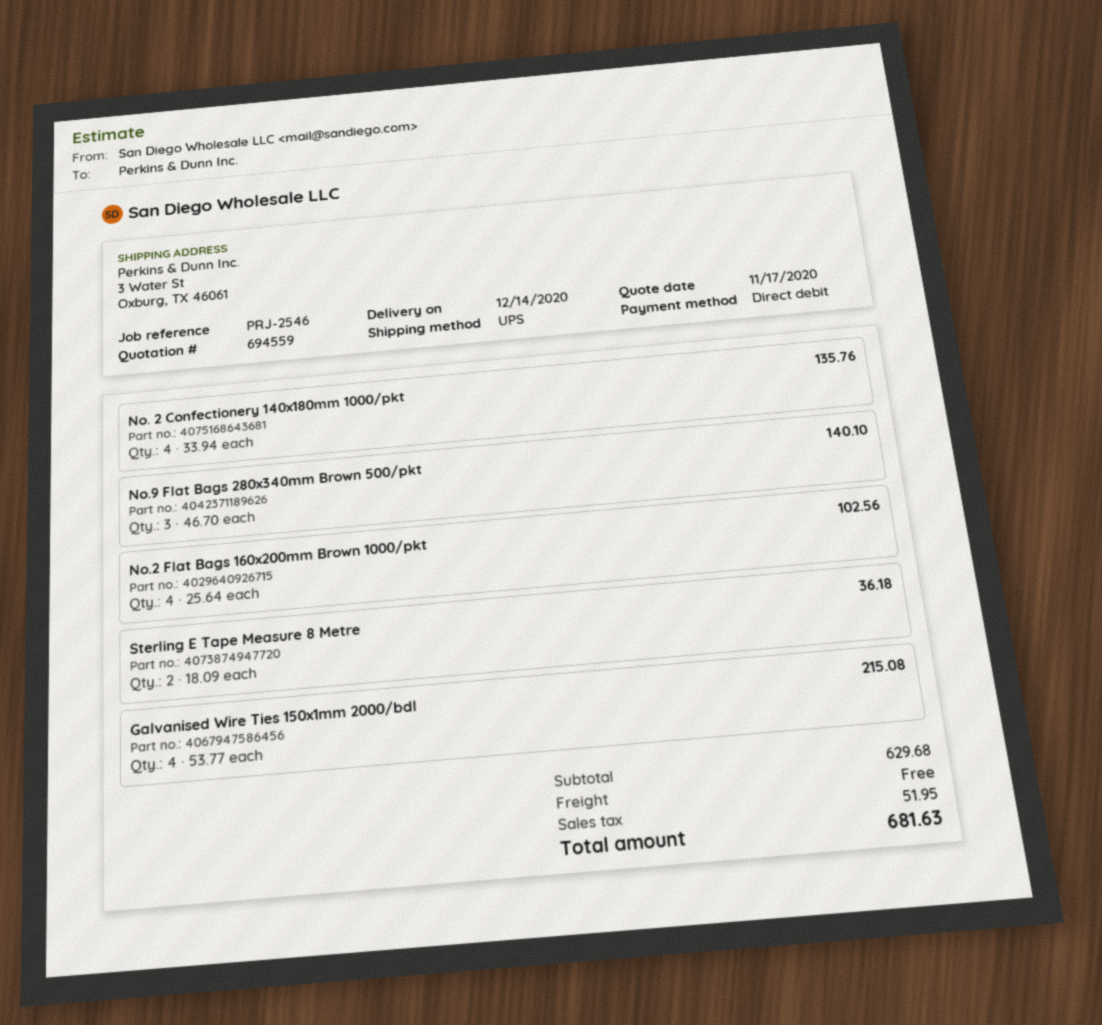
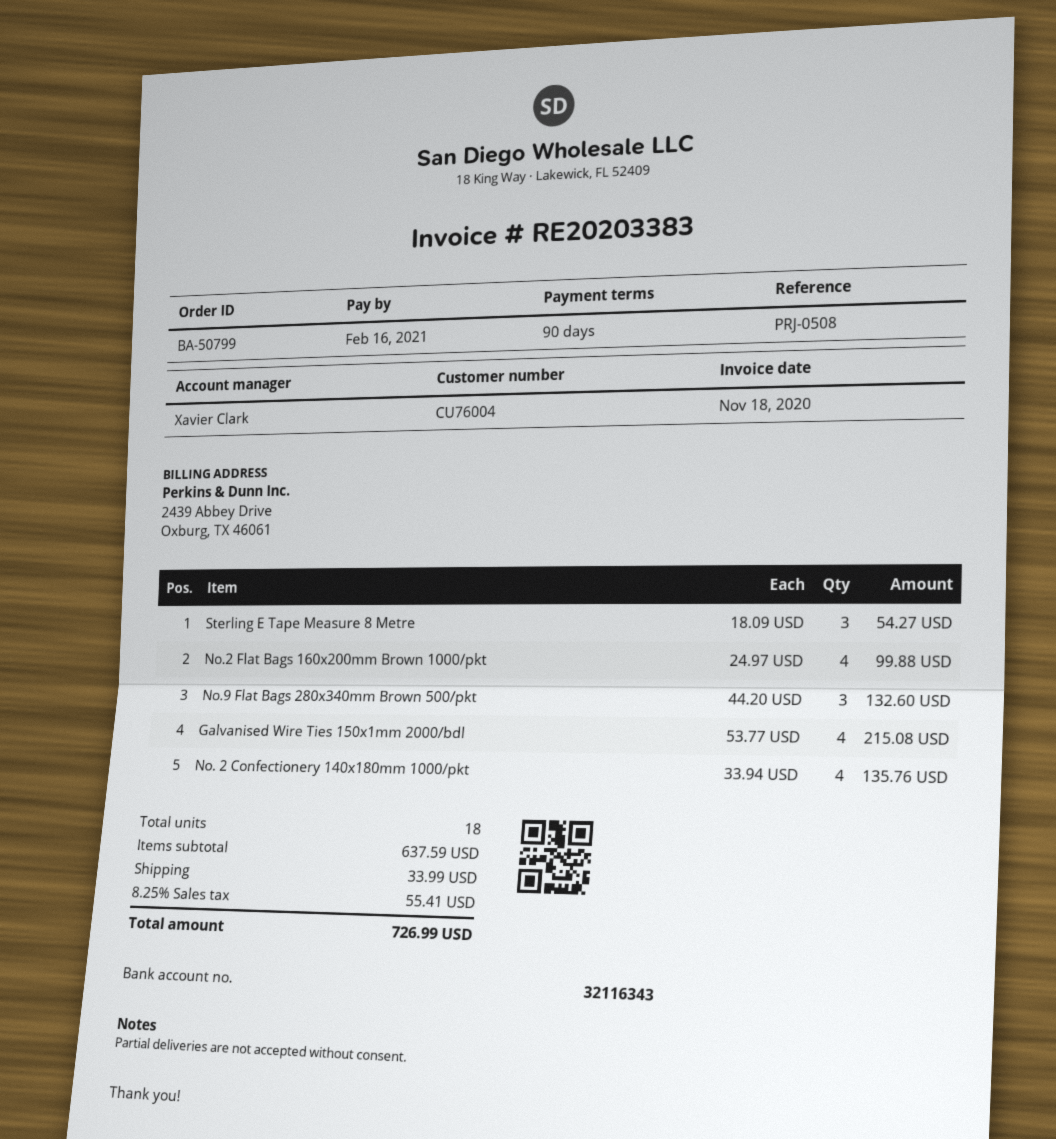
reference: PRJ-2546 -> PRJ-0508
No.9 Flat Bags 280x340mm Brown 500/pkt: 3 x 46.70 = 140.10 -> 3 x 44.20 = 132.60
No.2 Flat Bags 160x200mm Brown 1000/pkt: 4 x 25.64 = 102.56 -> 4 x 24.97 = 99.88
Sterling E Tape Measure 8 Metre: 2 x 18.09 = 36.18 -> 3 x 18.09 = 54.27
subtotal: 629.68 -> 637.59
shipping: 0.00 -> 33.99
tax: 51.95 -> 55.41
total: 681.63 -> 726.99

